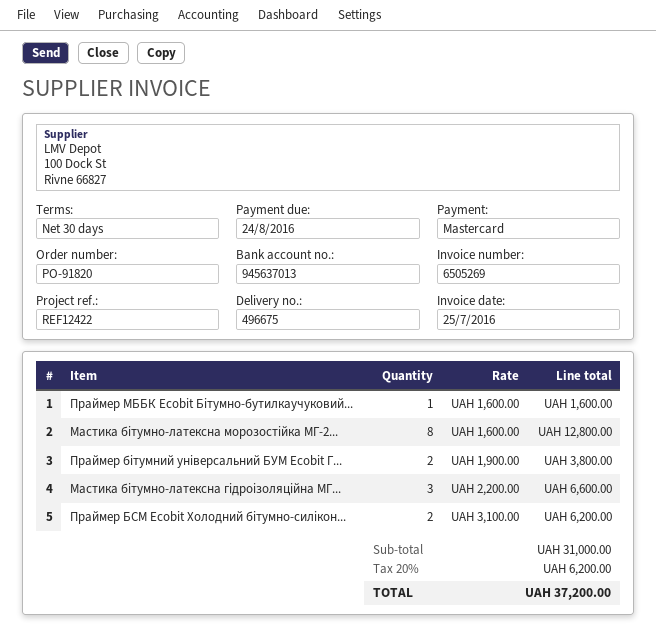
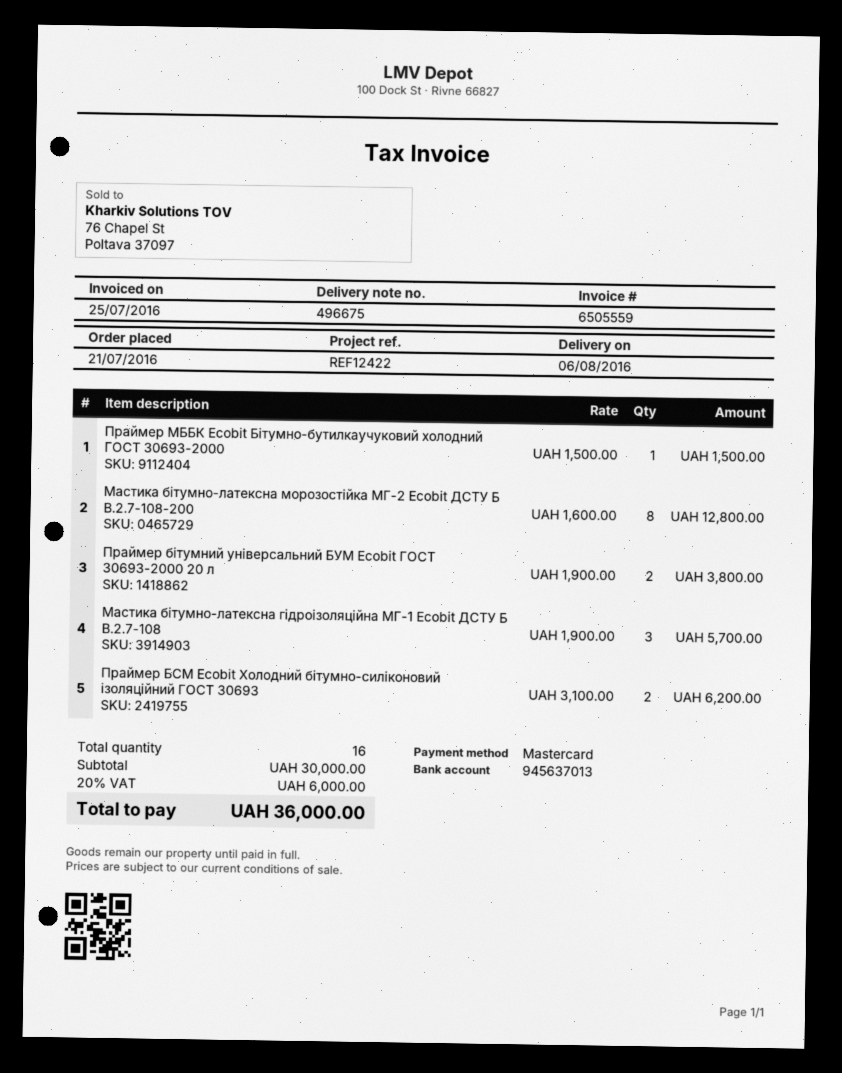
invoice number: 6505269 -> 6505559
Праймер МББК Ecobit Бітумно-бутилкаучуковий...: 1 x 1600.00 = 1600.00 -> 1 x 1500.00 = 1500.00
Мастика бітумно-латексна гідроізоляційна МГ...: 3 x 2200.00 = 6600.00 -> 3 x 1900.00 = 5700.00
subtotal: 31000.00 -> 30000.00
tax: 20% = 6200.00 -> 20% = 6000.00
total: 37200.00 -> 36000.00

